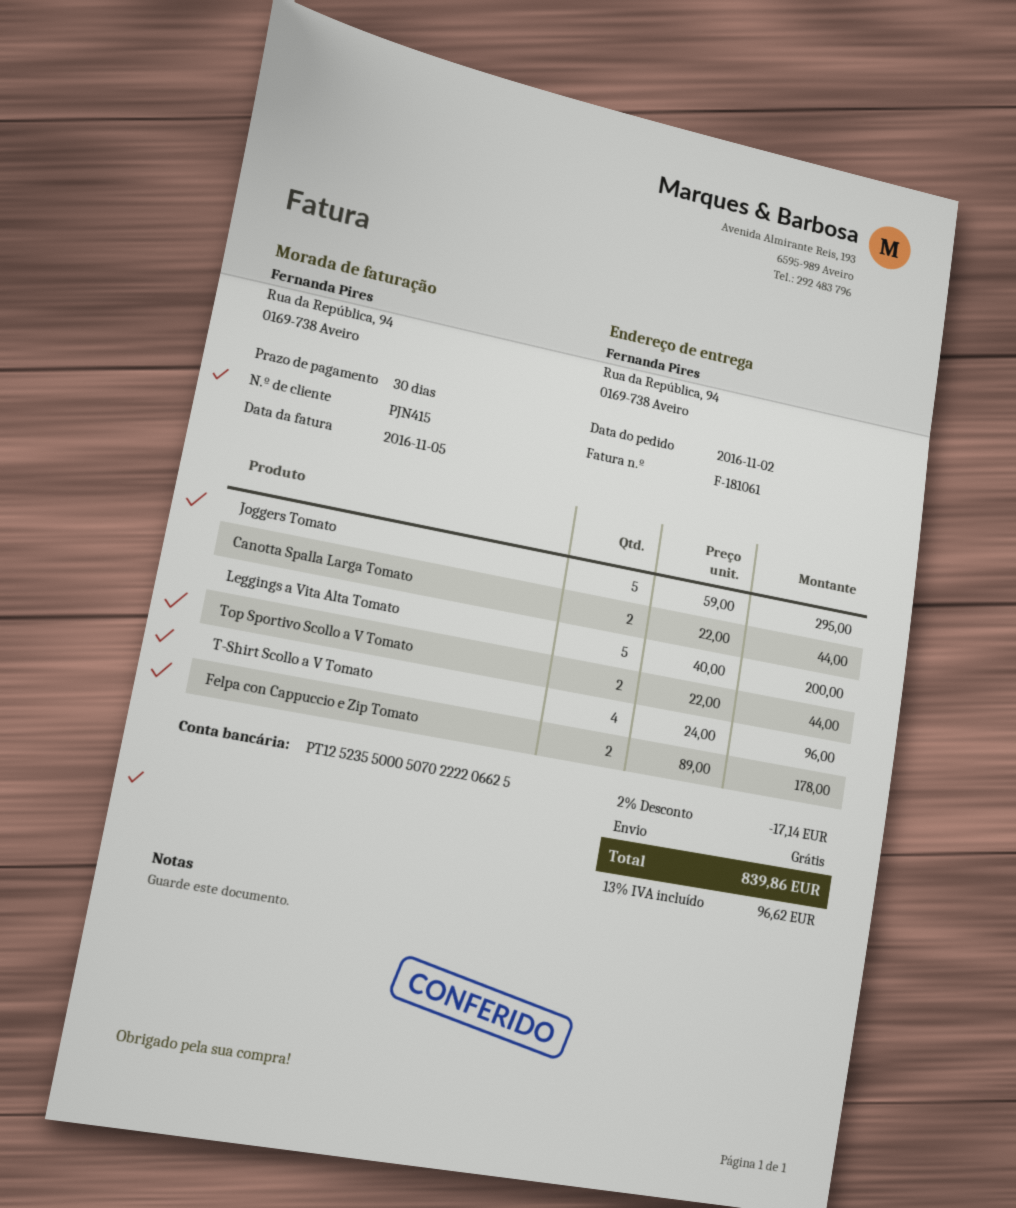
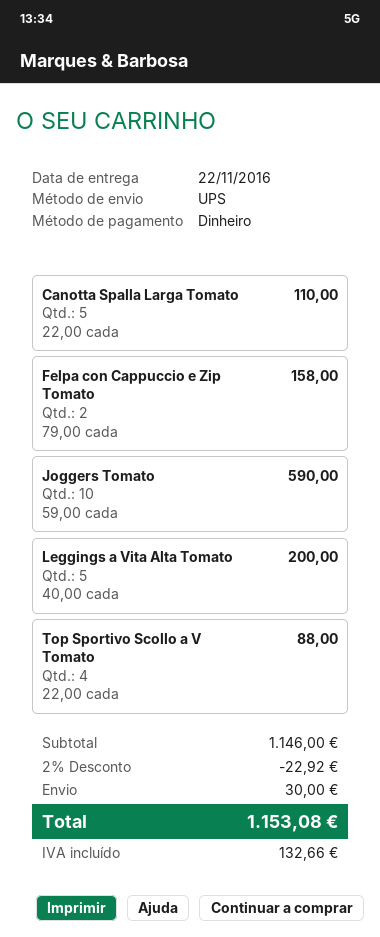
Joggers Tomato: 5 x 59.00 = 295.00 -> 10 x 59.00 = 590.00
Canotta Spalla Larga Tomato: 2 x 22.00 = 44.00 -> 5 x 22.00 = 110.00
Top Sportivo Scollo a V Tomato: 2 x 22.00 = 44.00 -> 4 x 22.00 = 88.00
T-Shirt Scollo a V Tomato: 4 x 24.00 = 96.00 -> none
Felpa con Cappuccio e Zip Tomato: 2 x 89.00 = 178.00 -> 2 x 79.00 = 158.00
discount: 2% = 17.14 -> 2% = 22.92
shipping: 0.00 -> 30.00
tax: 96.62 -> 132.66
total: 839.86 -> 1153.08

